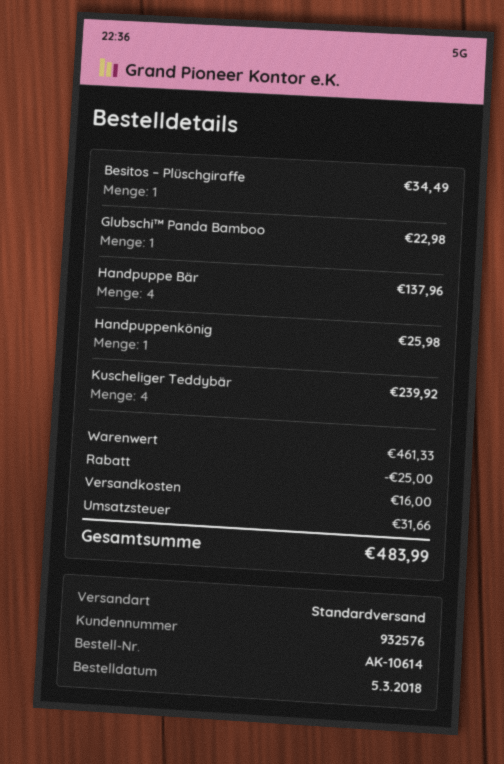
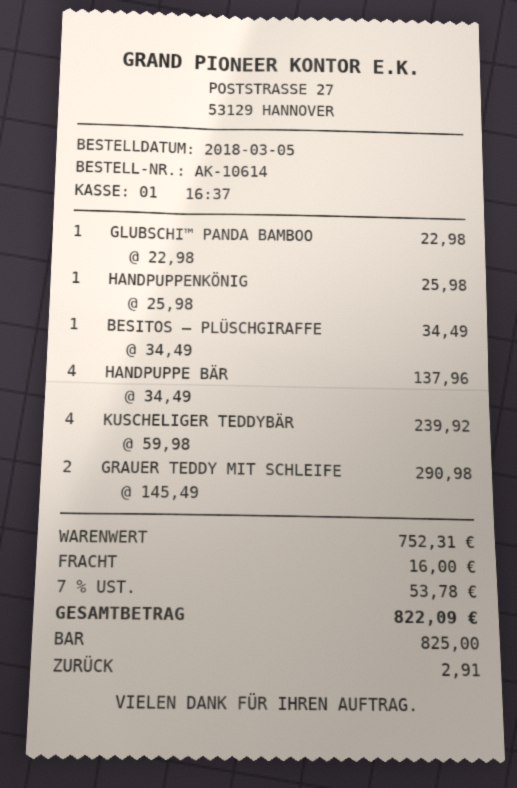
GRAUER TEDDY MIT SCHLEIFE: none -> 2 for 290.98
subtotal: 461.33 -> 752.31
discount: 25.00 -> none
tax: 31.66 -> 53.78
total: 483.99 -> 822.09

